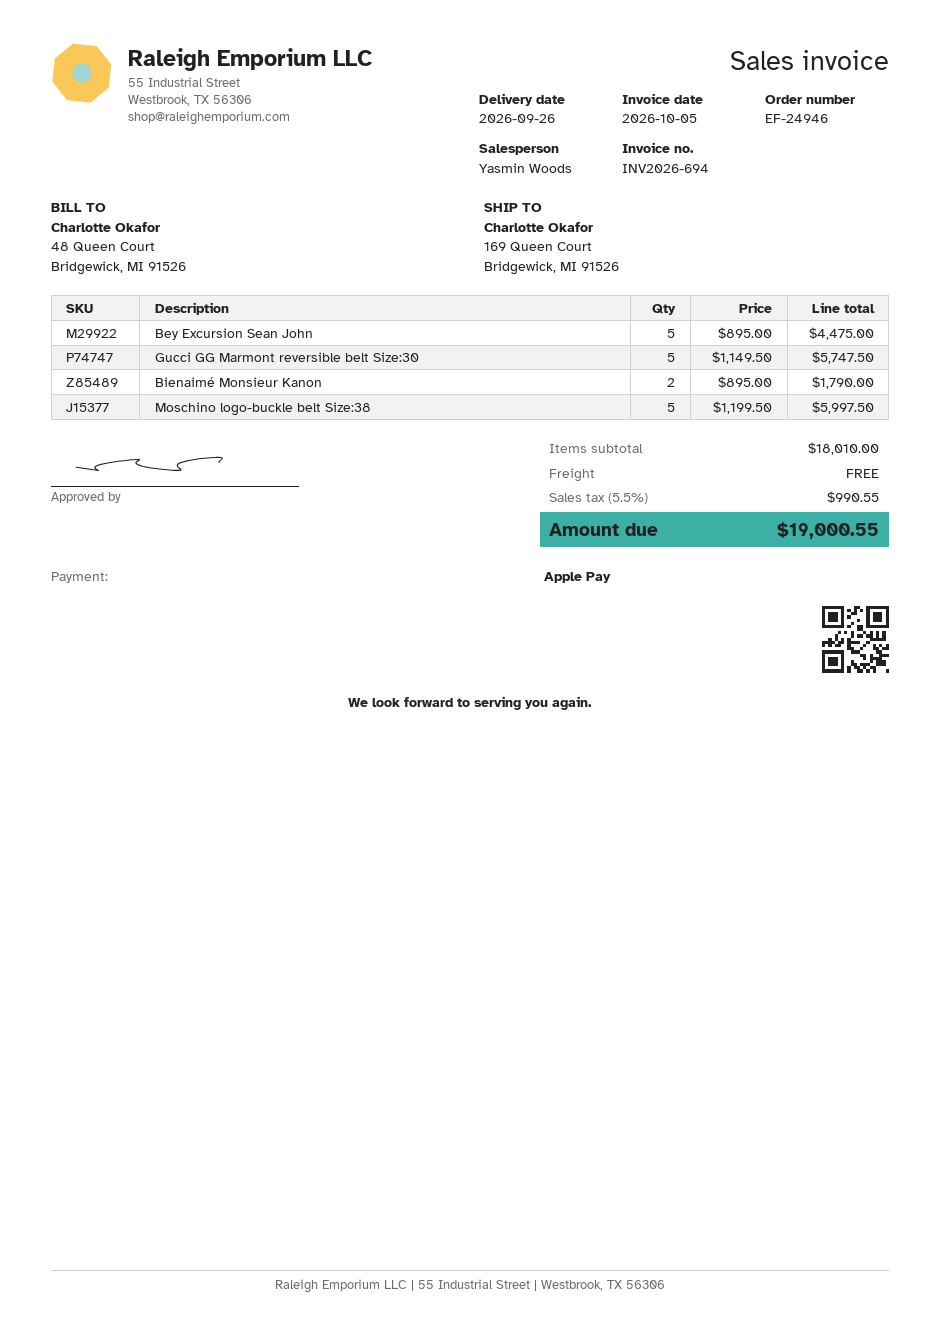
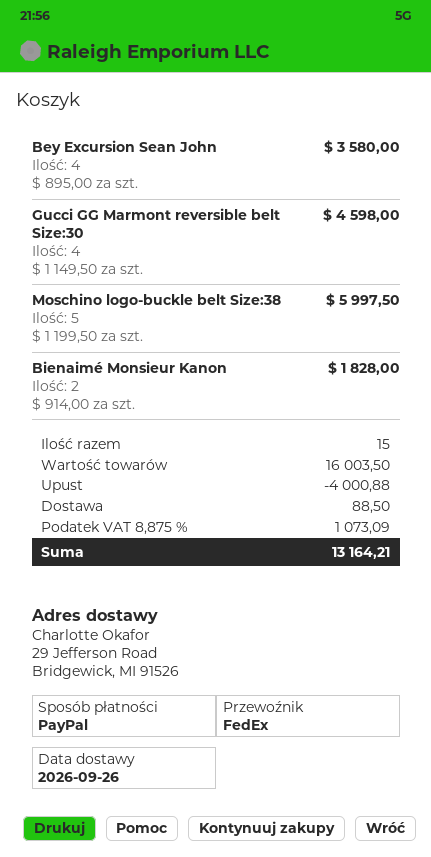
payment method: Apple Pay -> PayPal
ship to: 169 Queen Court, Bridgewick, MI 91526 -> 29 Jefferson Road, Bridgewick, MI 91526
Bey Excursion Sean John: 5 x 895.00 = 4475.00 -> 4 x 895.00 = 3580.00
Gucci GG Marmont reversible belt Size:30: 5 x 1149.50 = 5747.50 -> 4 x 1149.50 = 4598.00
Bienaimé Monsieur Kanon: 2 x 895.00 = 1790.00 -> 2 x 914.00 = 1828.00
subtotal: 18010.00 -> 16003.50
discount: none -> 4000.88
shipping: 0.00 -> 88.50
tax: 5.5% = 990.55 -> 8.875% = 1073.09
total: 19000.55 -> 13164.21

